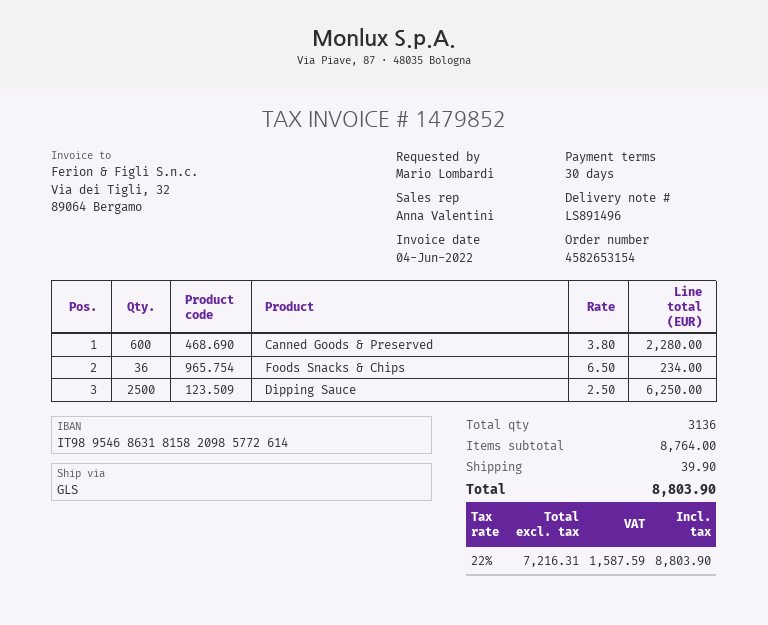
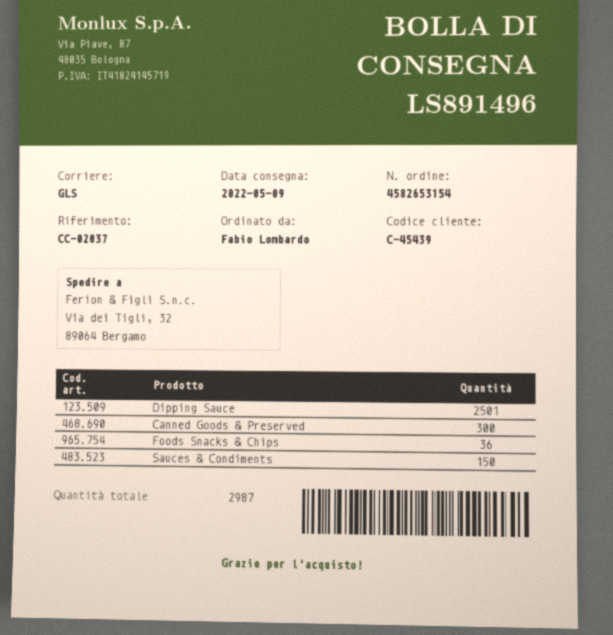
ordered by: Mario Lombardi -> Fabio Lombardo
Canned Goods & Preserved: 600 -> 300
Dipping Sauce: 2500 -> 2501
Sauces & Condiments: none -> 150
total quantity: 3136 -> 2987

